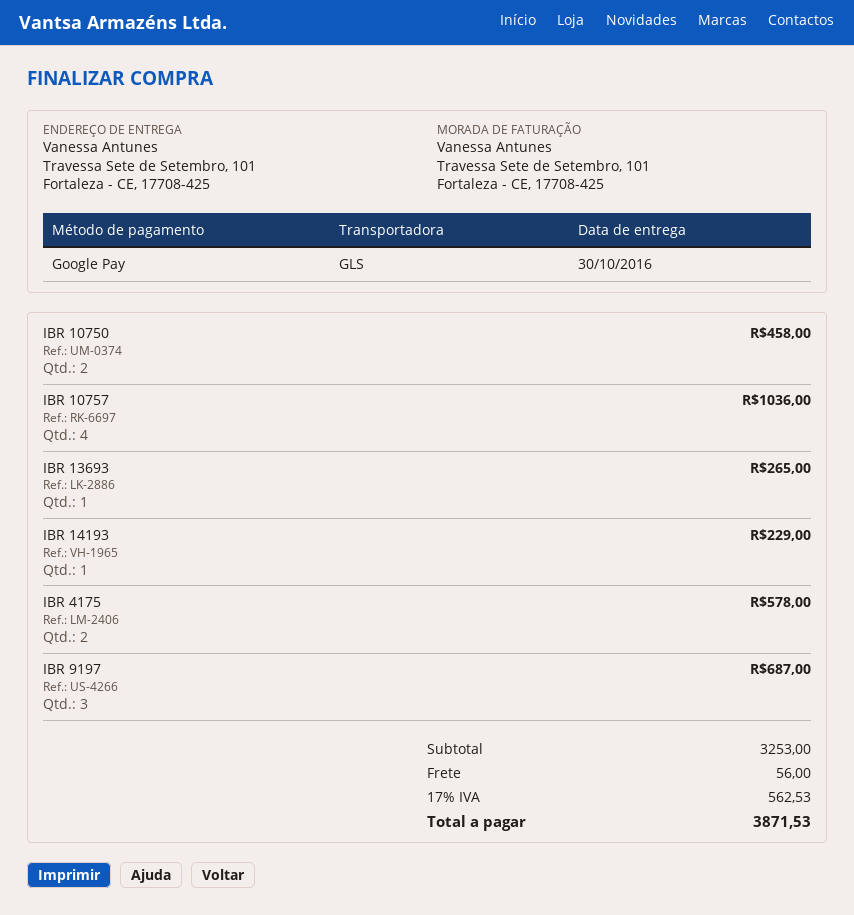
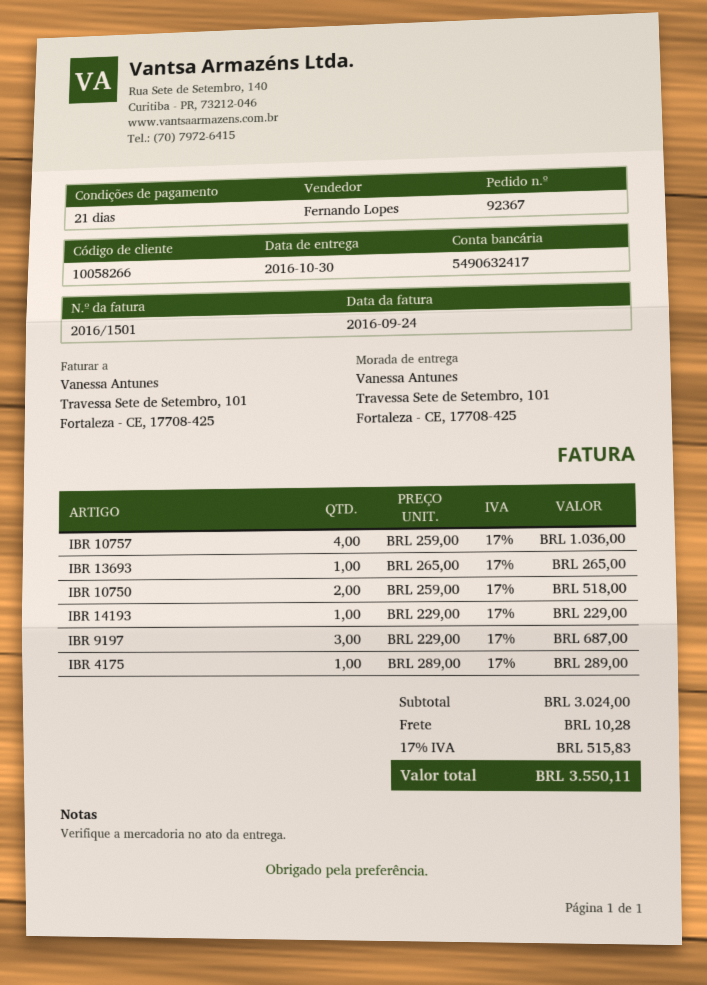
IBR 10750: 2 for 458.00 -> 2 for 518.00
IBR 4175: 2 for 578.00 -> 1 for 289.00
subtotal: 3253.00 -> 3024.00
shipping: 56.00 -> 10.28
tax: 17% = 562.53 -> 17% = 515.83
total: 3871.53 -> 3550.11

